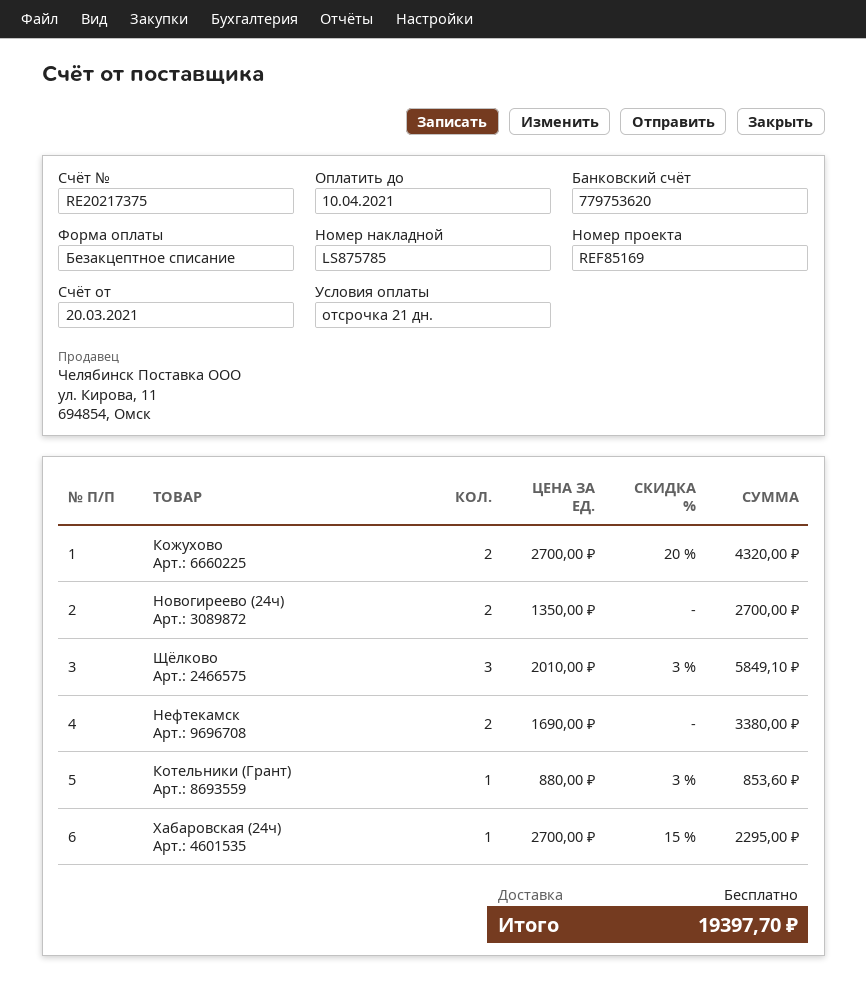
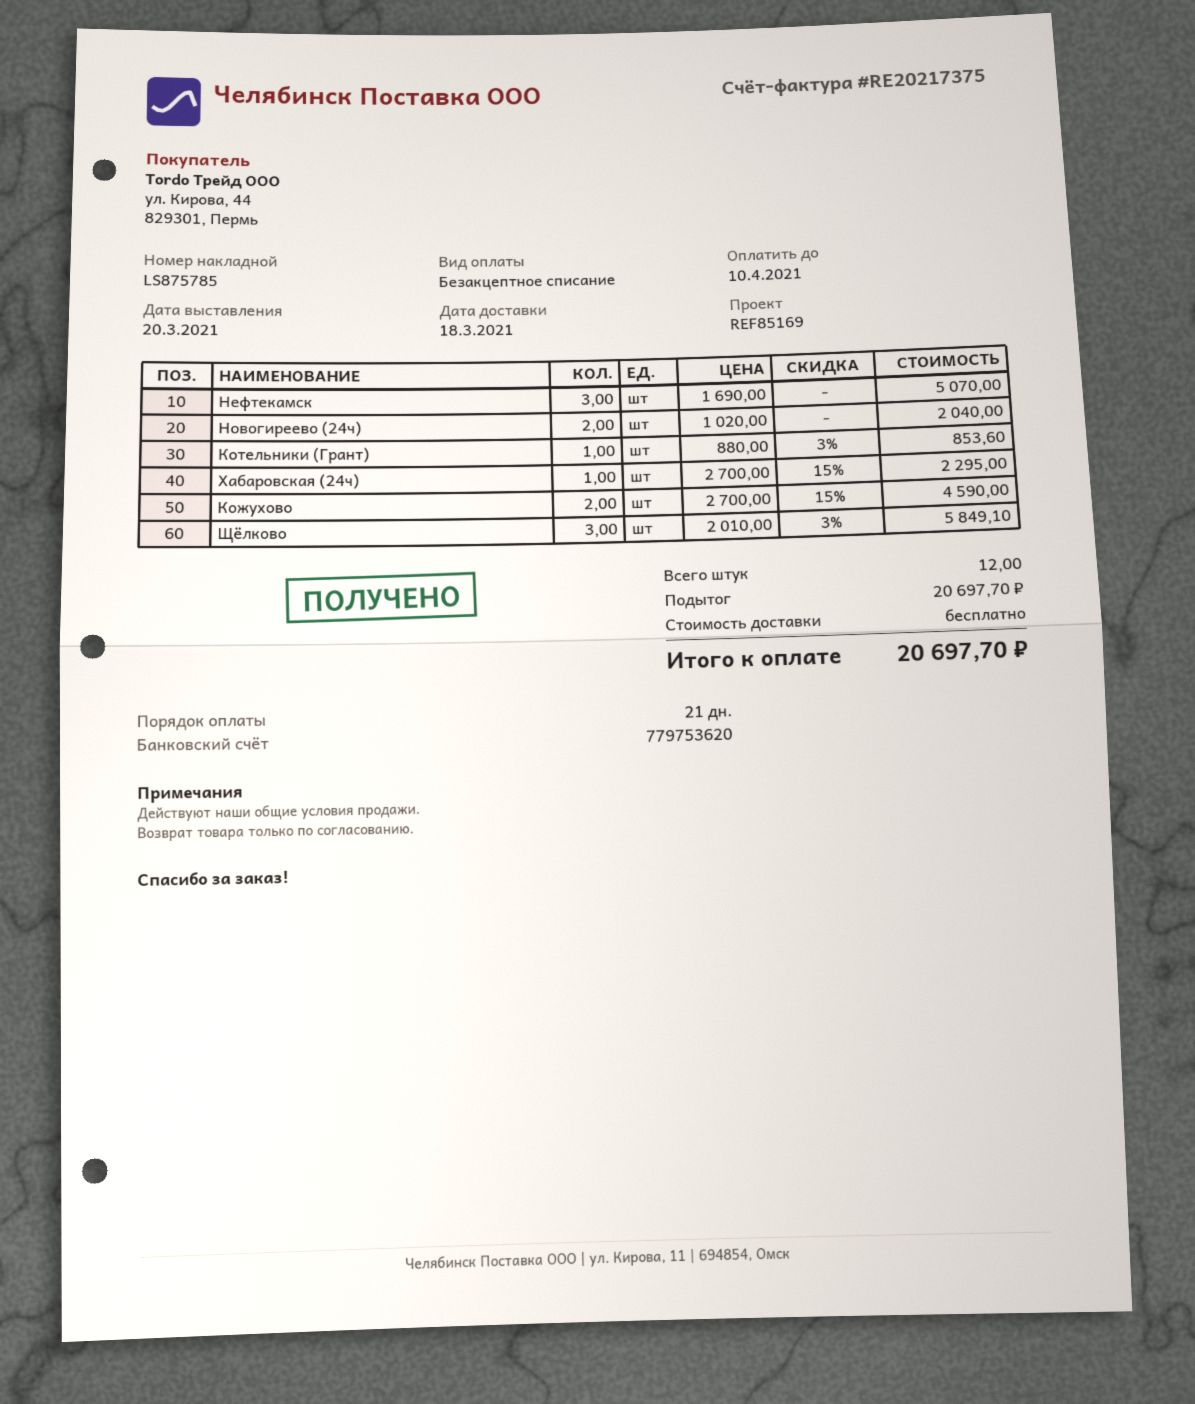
Кожухово: 2 x 2700.00 - 20% = 4320.00 -> 2 x 2700.00 - 15% = 4590.00
Новогиреево (24ч): 2 x 1350.00 = 2700.00 -> 2 x 1020.00 = 2040.00
Нефтекамск: 2 x 1690.00 = 3380.00 -> 3 x 1690.00 = 5070.00
total: 19397.70 -> 20697.70

